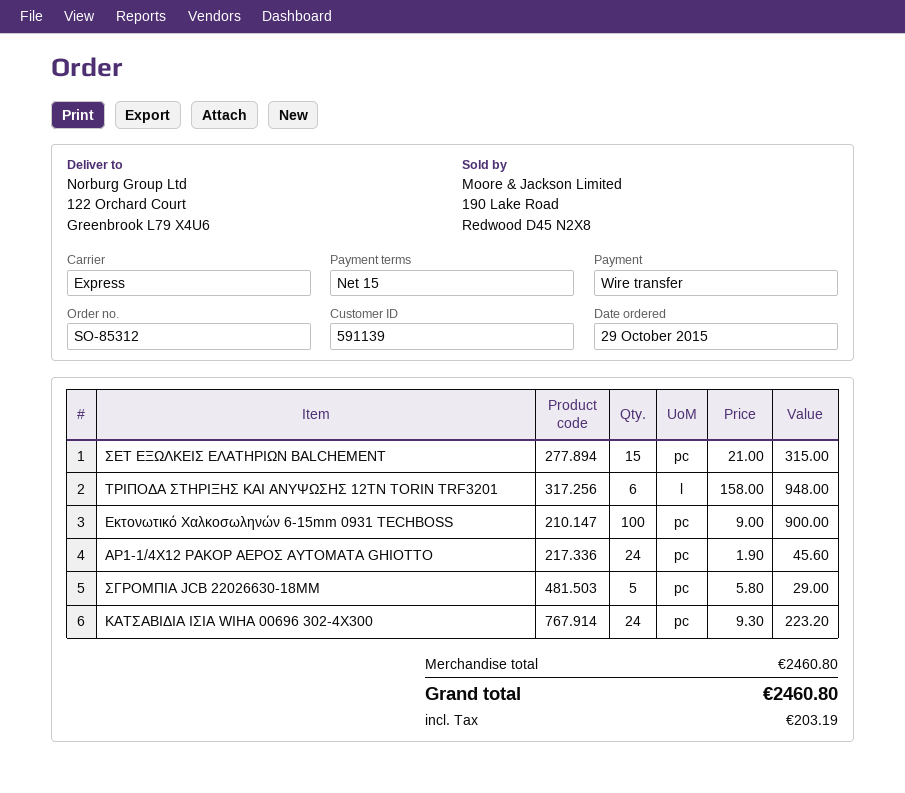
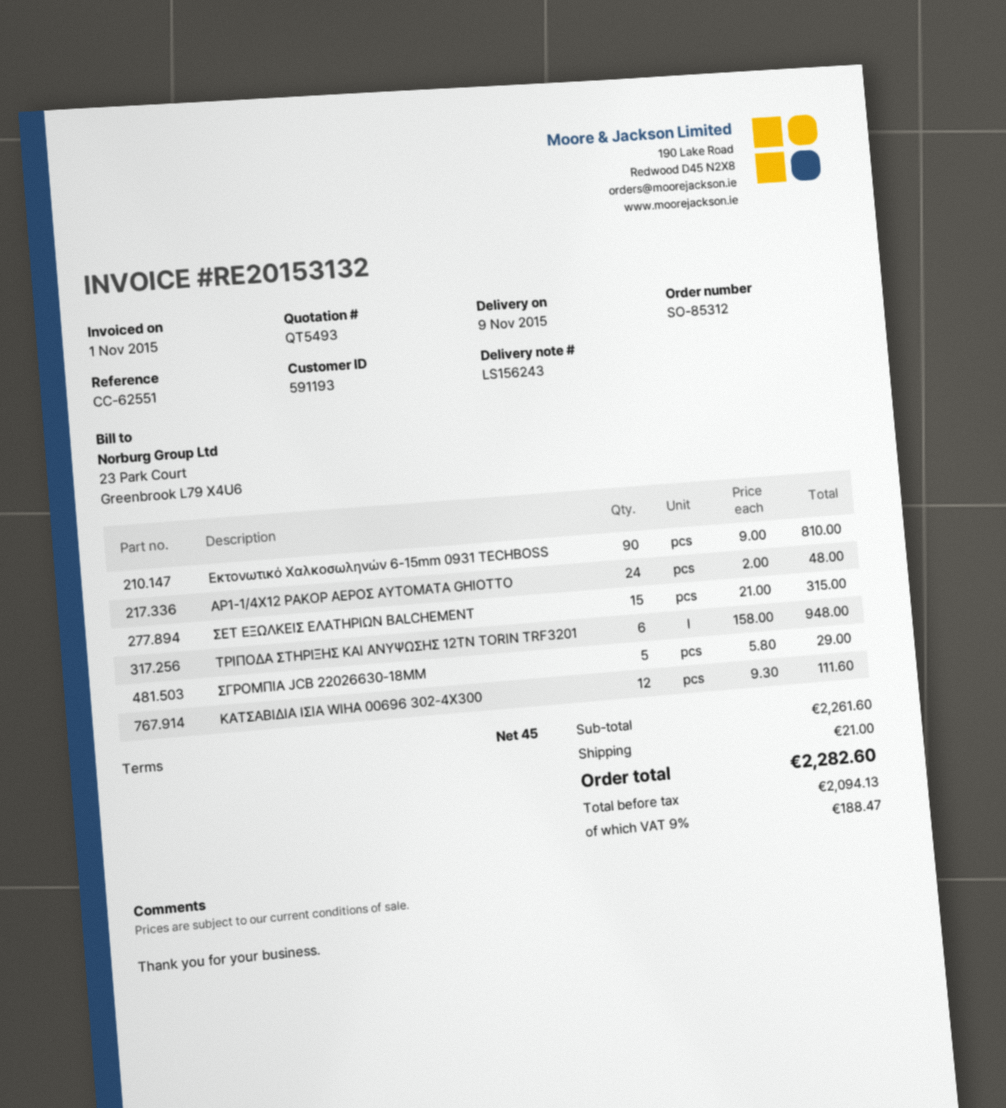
payment terms: 15 days -> 45 days
customer number: 591139 -> 591193
Εκτονωτικό Χαλκοσωληνών 6-15mm 0931 TECHBOSS: 100 x 9.00 = 900.00 -> 90 x 9.00 = 810.00
AP1-1/4X12 ΡΑΚΟΡ ΑΕΡΟΣ ΑΥΤΟΜΑΤΑ GHIOTTO: 24 x 1.90 = 45.60 -> 24 x 2.00 = 48.00
ΚΑΤΣΑΒΙΔΙΑ ΙΣΙΑ WIHA 00696 302-4X300: 24 x 9.30 = 223.20 -> 12 x 9.30 = 111.60
subtotal: 2460.80 -> 2261.60
shipping: none -> 21.00
tax: 203.19 -> 188.47
total: 2460.80 -> 2282.60

